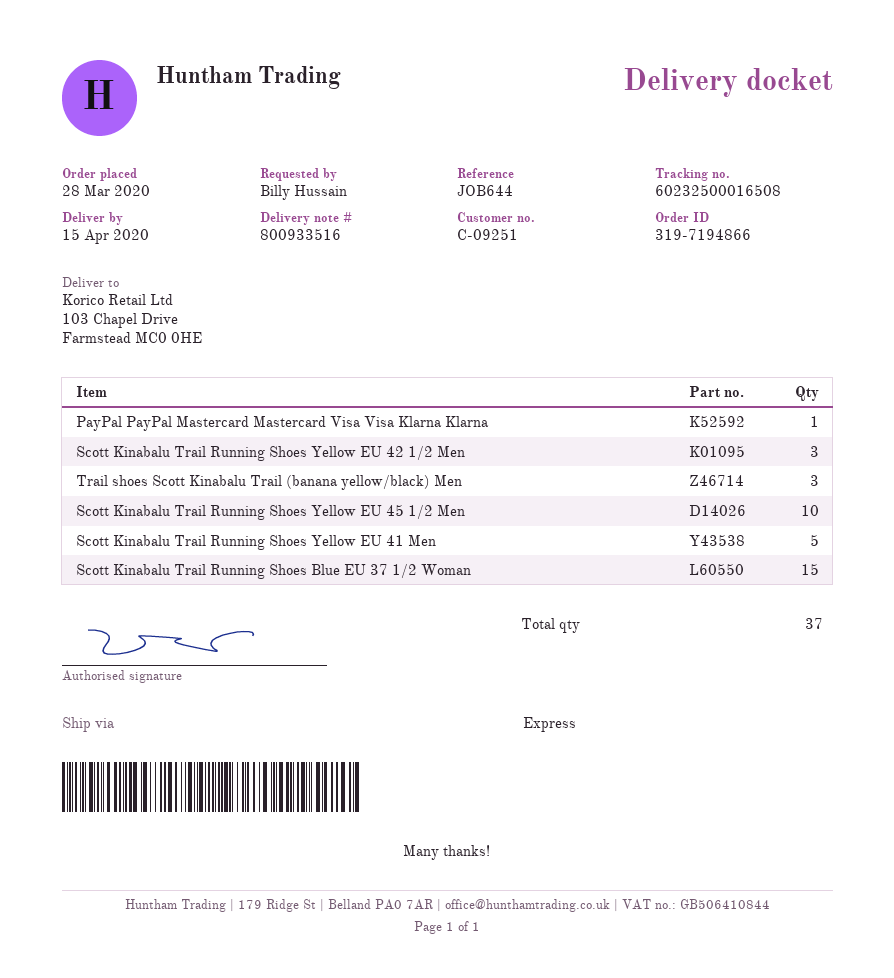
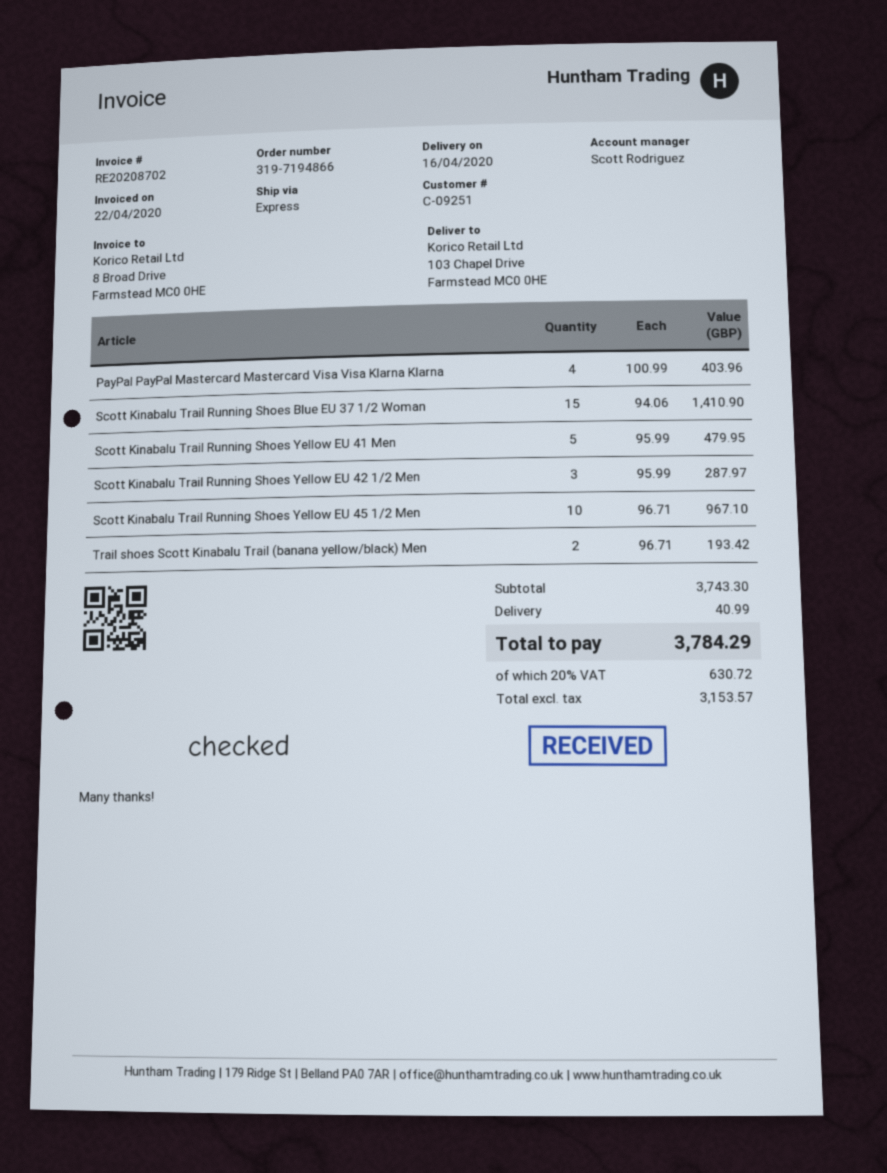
delivery date: 2020-04-15 -> 2020-04-16
PayPal PayPal Mastercard Mastercard Visa Visa Klarna Klarna: 1 -> 4
Trail shoes Scott Kinabalu Trail (banana yellow/black) Men: 3 -> 2

